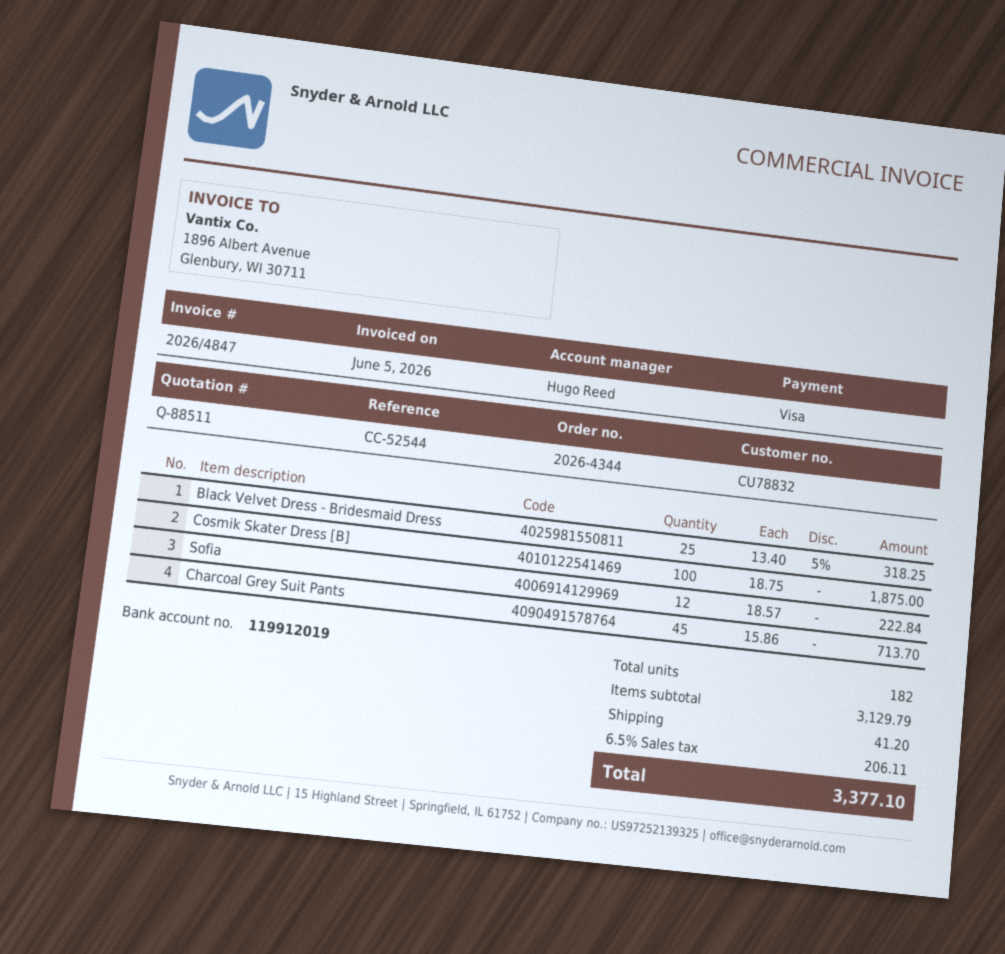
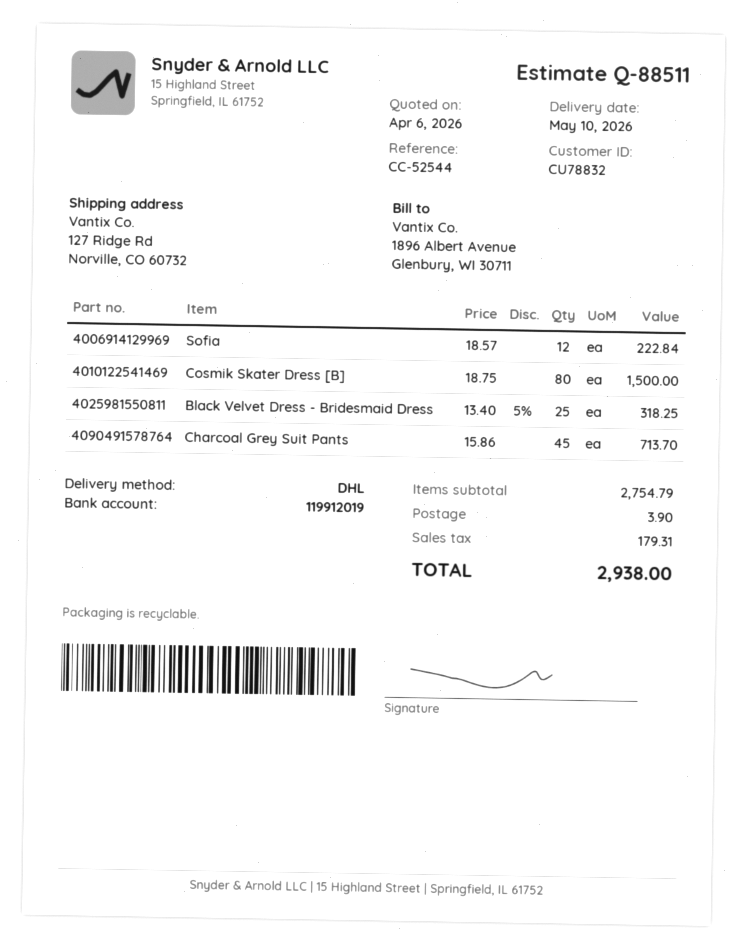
Cosmik Skater Dress [B]: 100 x 18.75 = 1875.00 -> 80 x 18.75 = 1500.00
subtotal: 3129.79 -> 2754.79
shipping: 41.20 -> 3.90
tax: 206.11 -> 179.31
total: 3377.10 -> 2938.00

